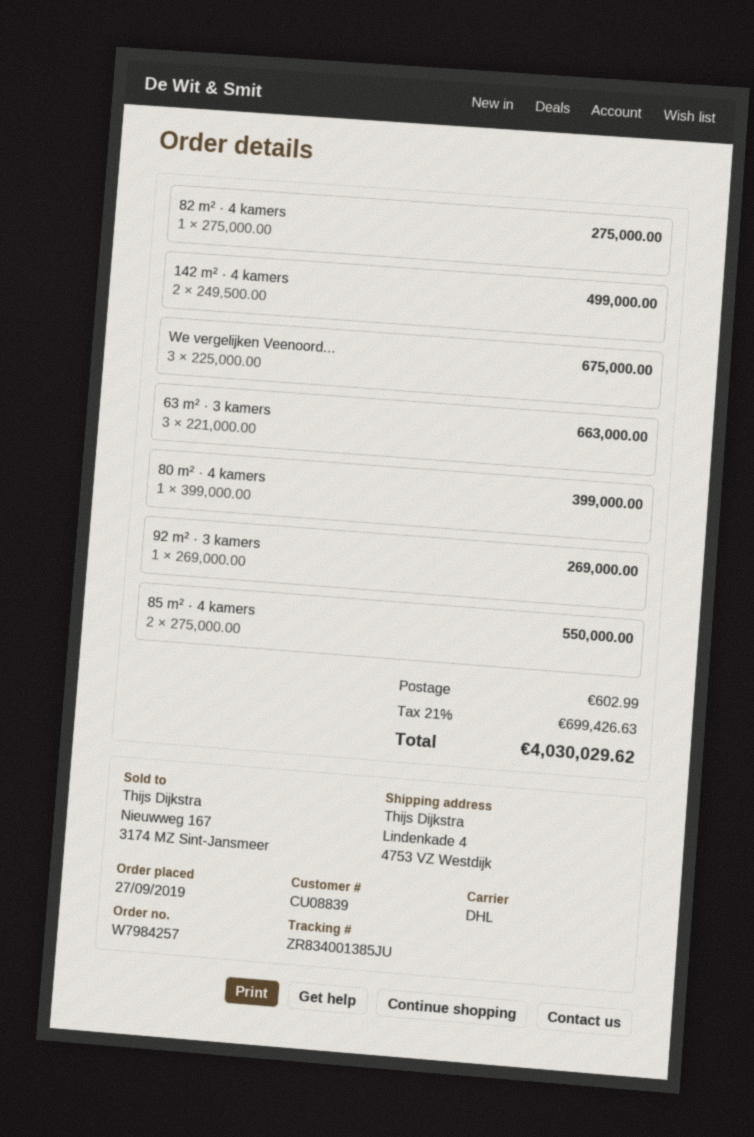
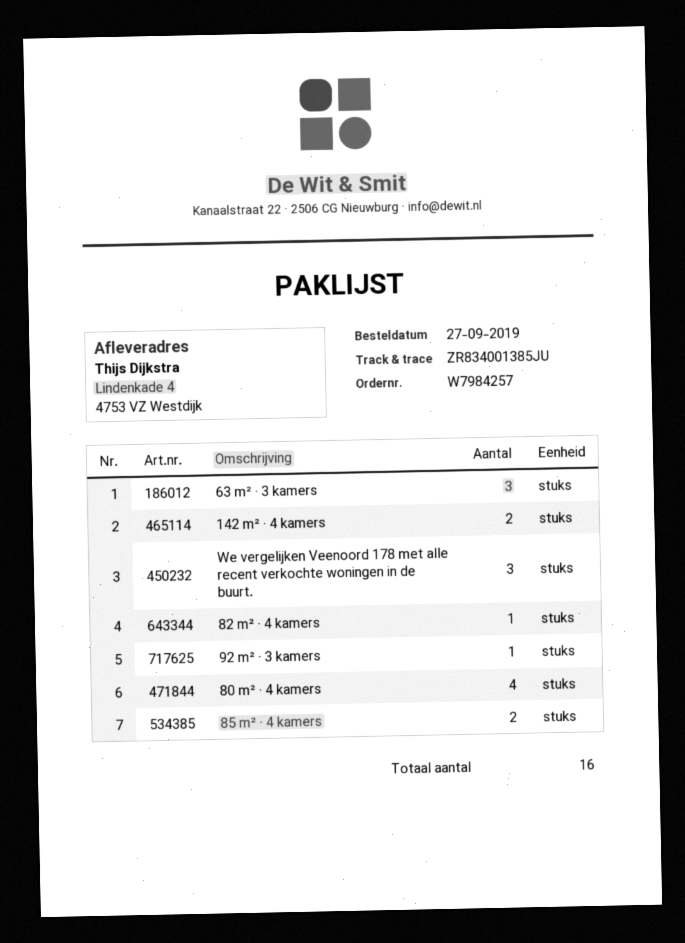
80 m² · 4 kamers: 1 -> 4

